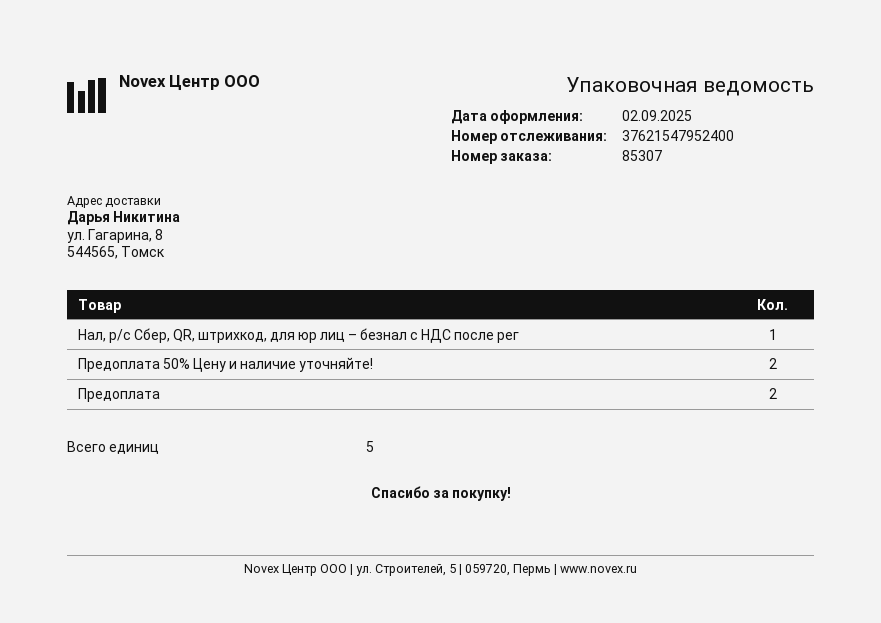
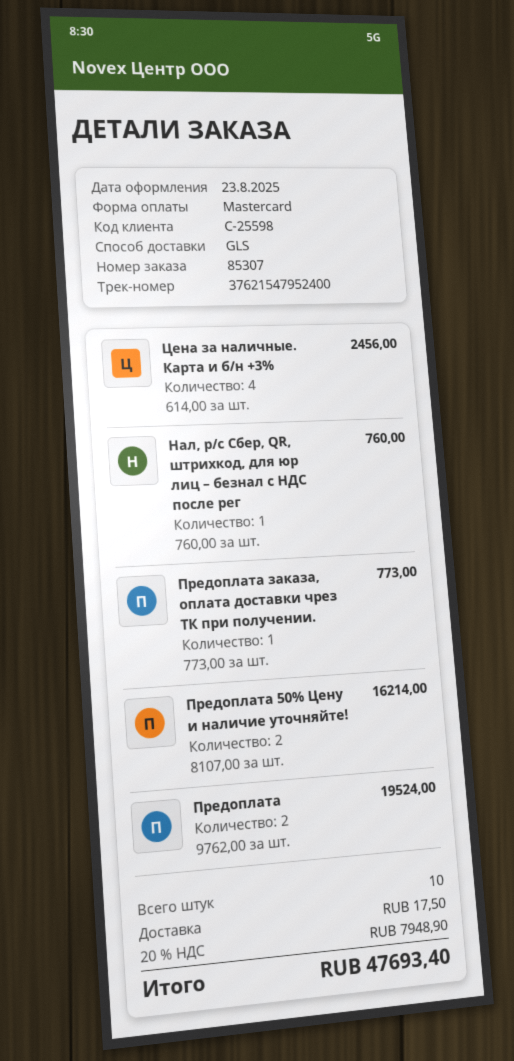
order date: 2025-09-02 -> 2025-08-23
Цена за наличные. Карта и б/н +3%: none -> 4
Предоплата заказа, оплата доставки чрез ТК при получении.: none -> 1
total quantity: 5 -> 10

